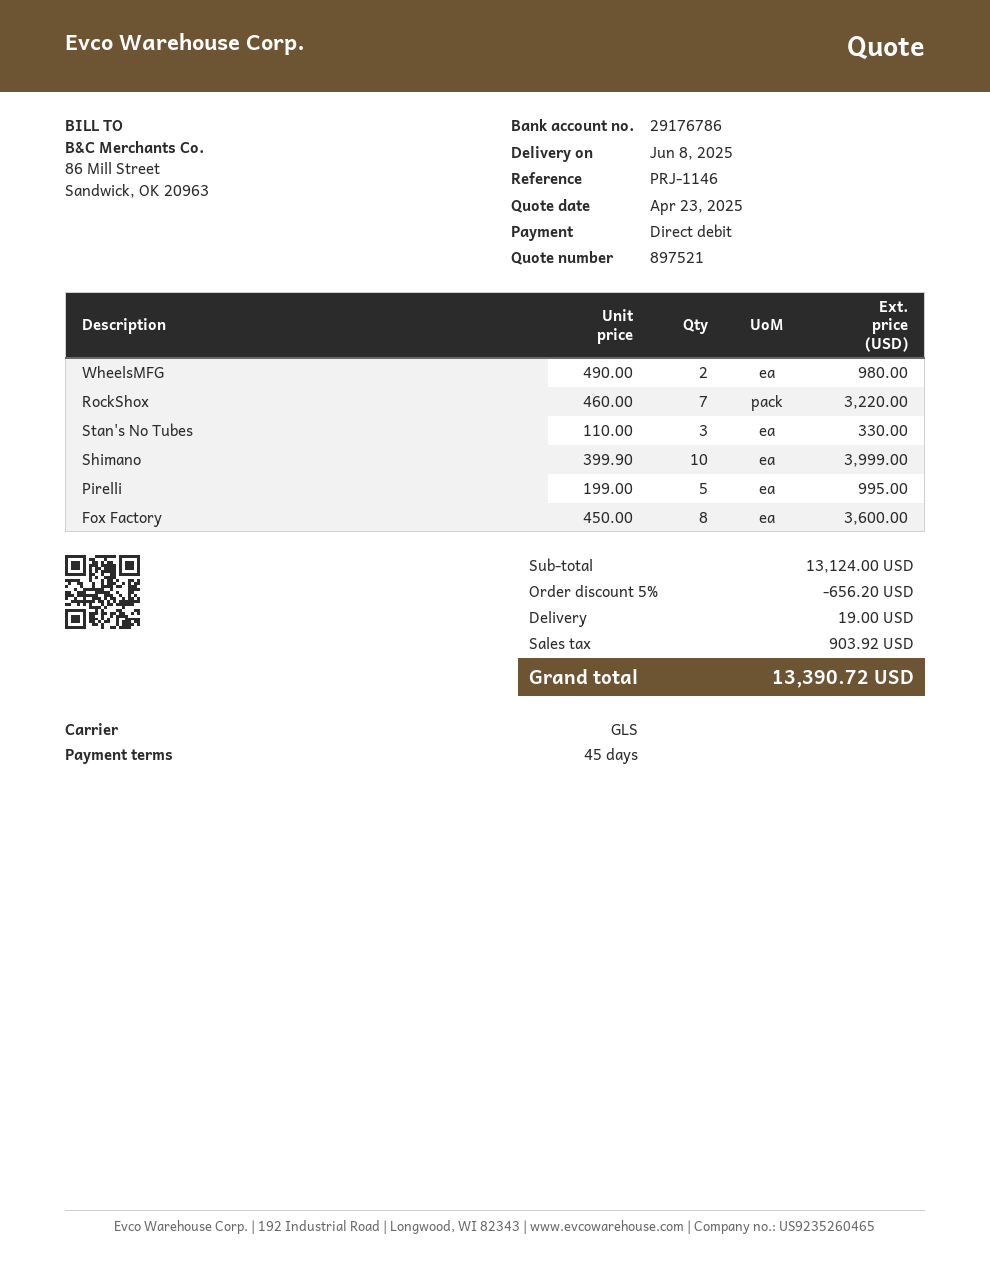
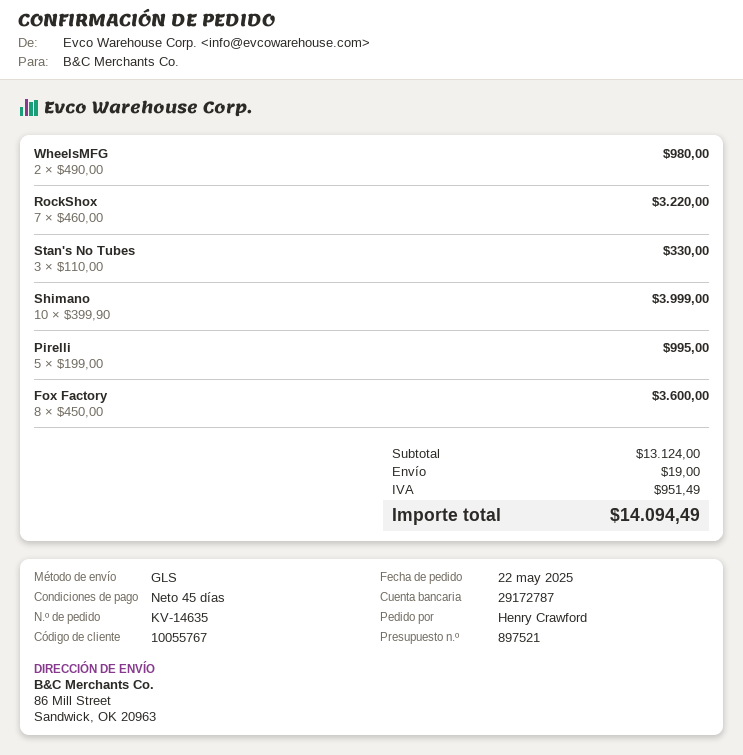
bank account: 29176786 -> 29172787
discount: 5% = 656.20 -> none
tax: 903.92 -> 951.49
total: 13390.72 -> 14094.49

